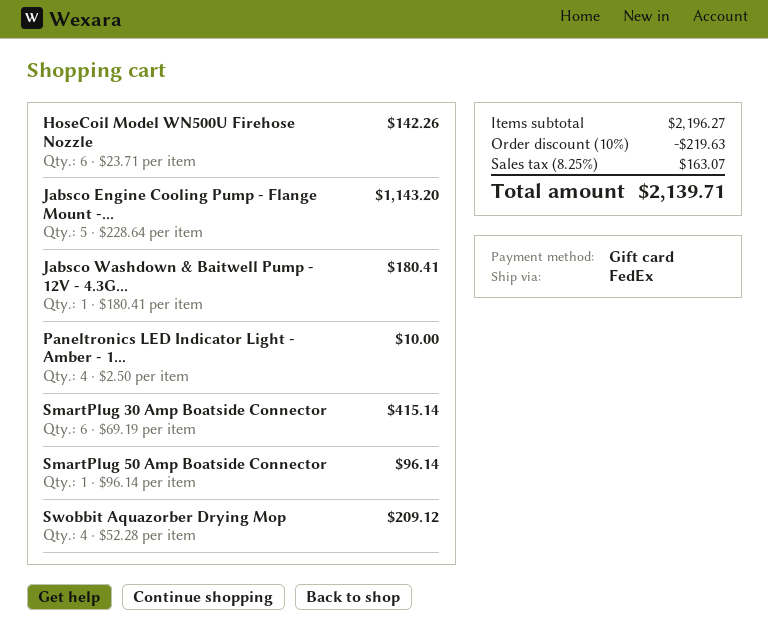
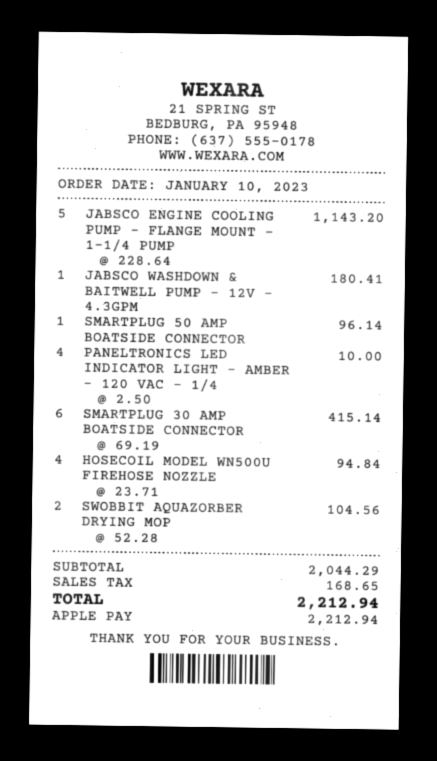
payment method: gift card -> Apple Pay
HoseCoil Model WN500U Firehose Nozzle: 6 x 23.71 = 142.26 -> 4 x 23.71 = 94.84
Swobbit Aquazorber Drying Mop: 4 x 52.28 = 209.12 -> 2 x 52.28 = 104.56
subtotal: 2196.27 -> 2044.29
discount: 10% = 219.63 -> none
tax: 163.07 -> 168.65
total: 2139.71 -> 2212.94

